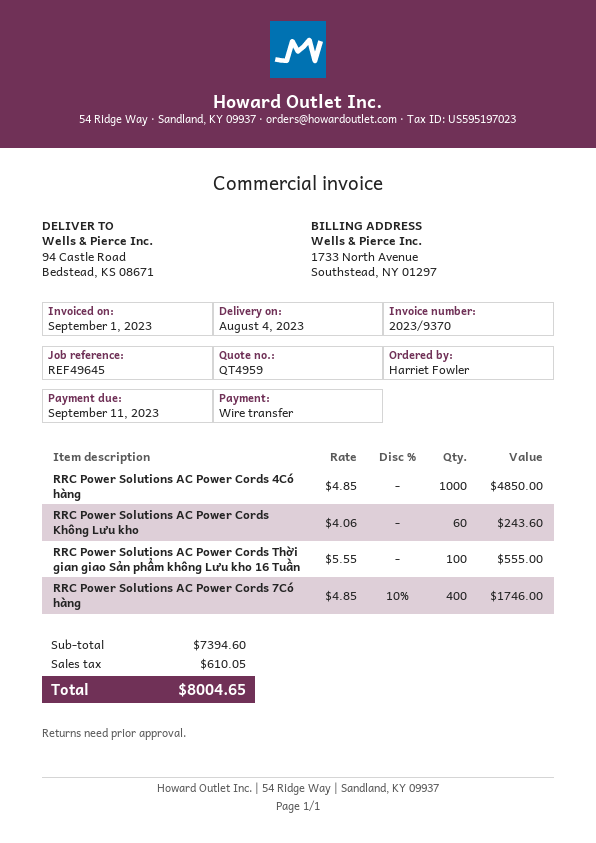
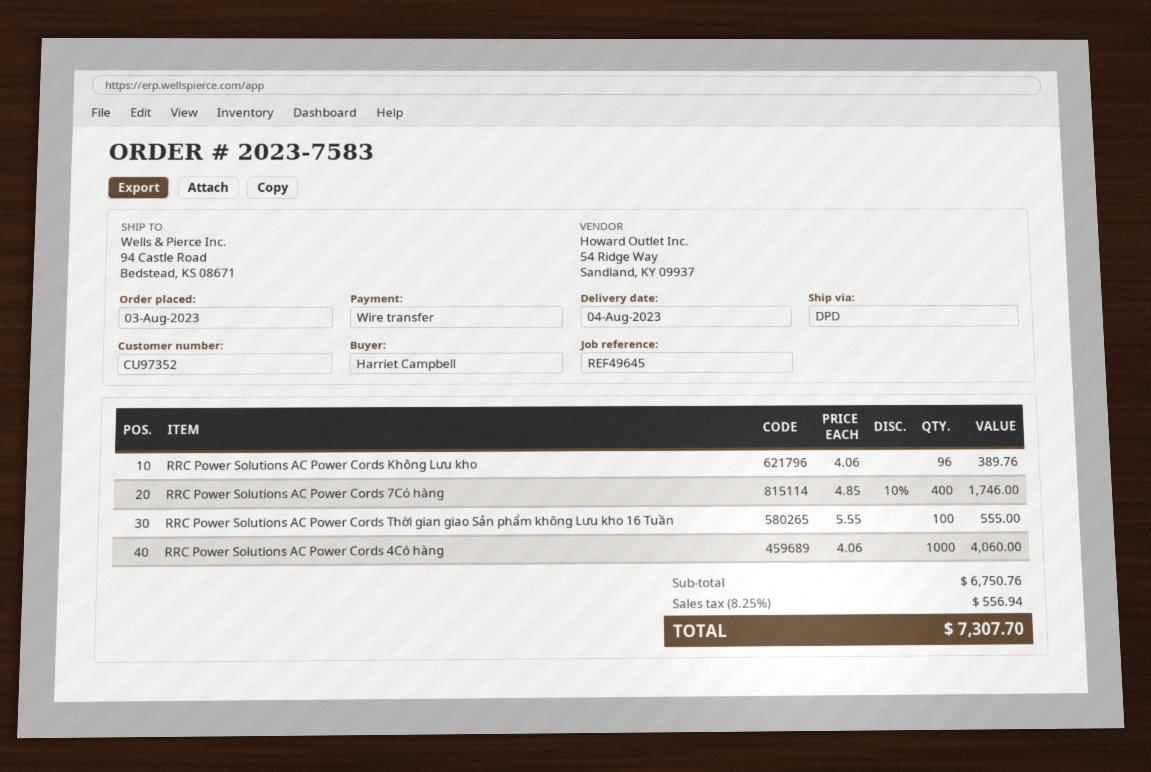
ordered by: Harriet Fowler -> Harriet Campbell
RRC Power Solutions AC Power Cords 4Có hàng: 1000 x 4.85 = 4850.00 -> 1000 x 4.06 = 4060.00
RRC Power Solutions AC Power Cords Không Lưu kho: 60 x 4.06 = 243.60 -> 96 x 4.06 = 389.76
subtotal: 7394.60 -> 6750.76
tax: 610.05 -> 556.94
total: 8004.65 -> 7307.70

